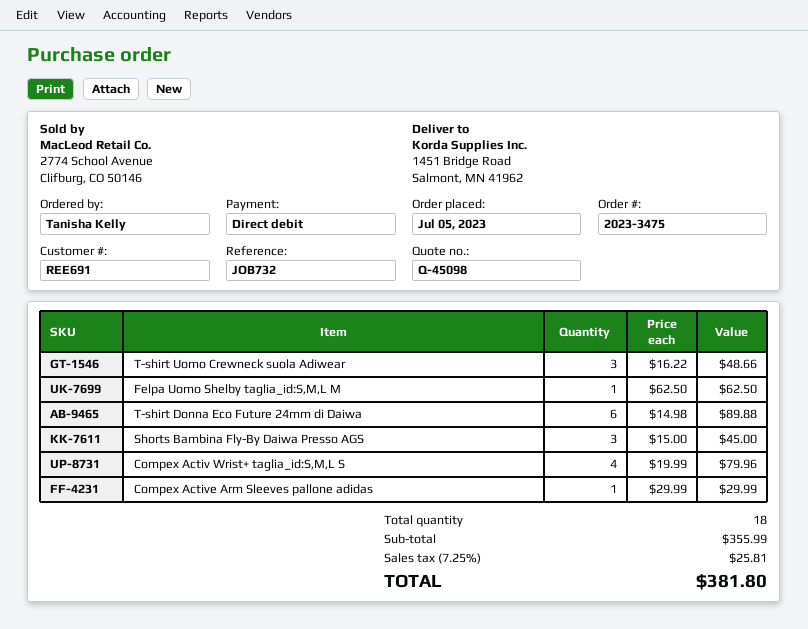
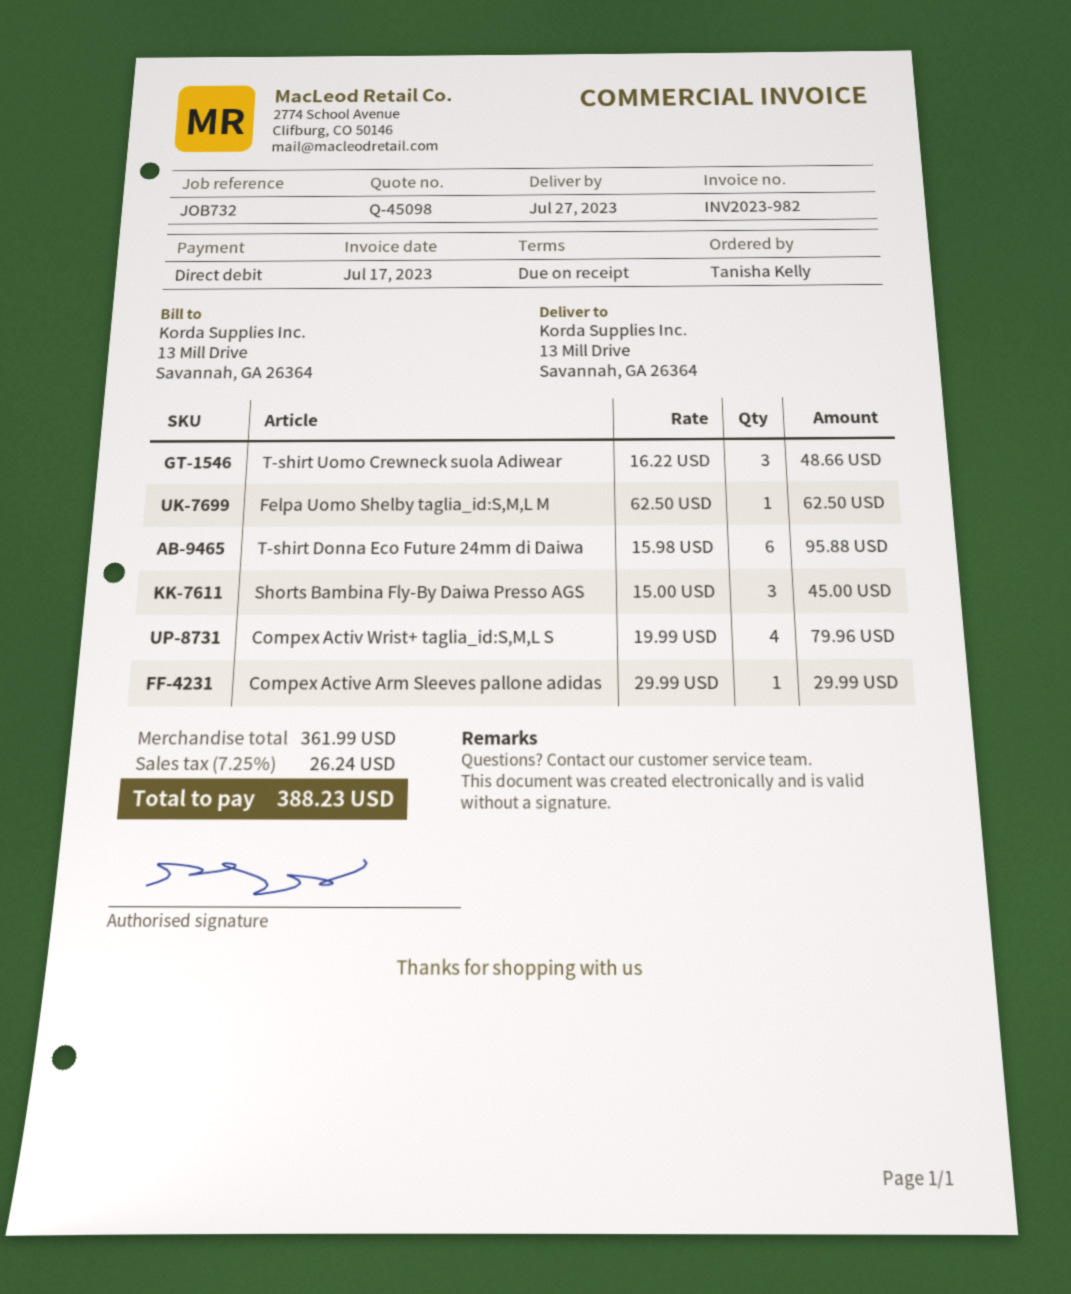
ship to: 1451 Bridge Road, Salmont, MN 41962 -> 13 Mill Drive, Savannah, GA 26364
T-shirt Donna Eco Future 24mm di Daiwa: 6 x 14.98 = 89.88 -> 6 x 15.98 = 95.88
subtotal: 355.99 -> 361.99
tax: 7.25% = 25.81 -> 7.25% = 26.24
total: 381.80 -> 388.23

